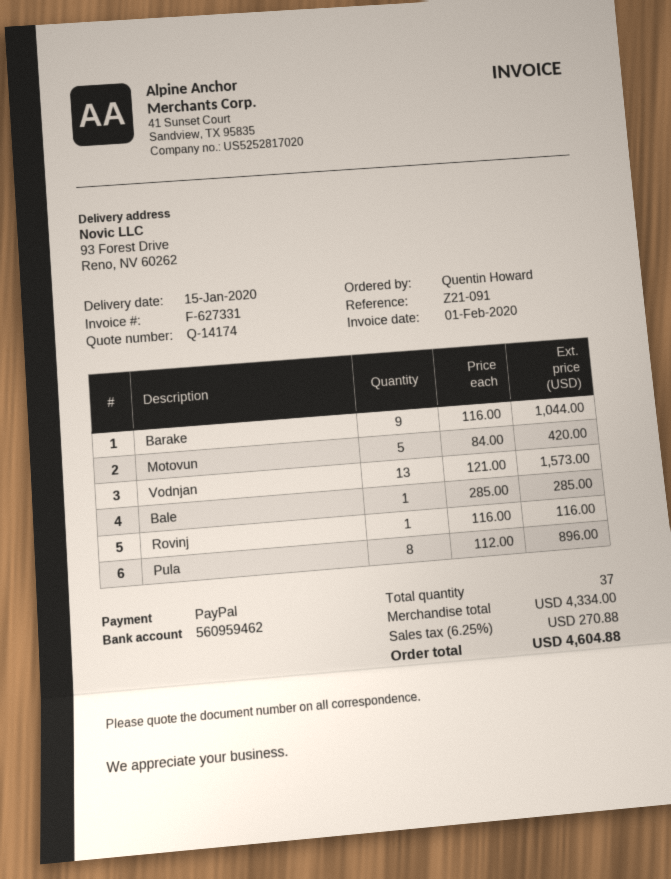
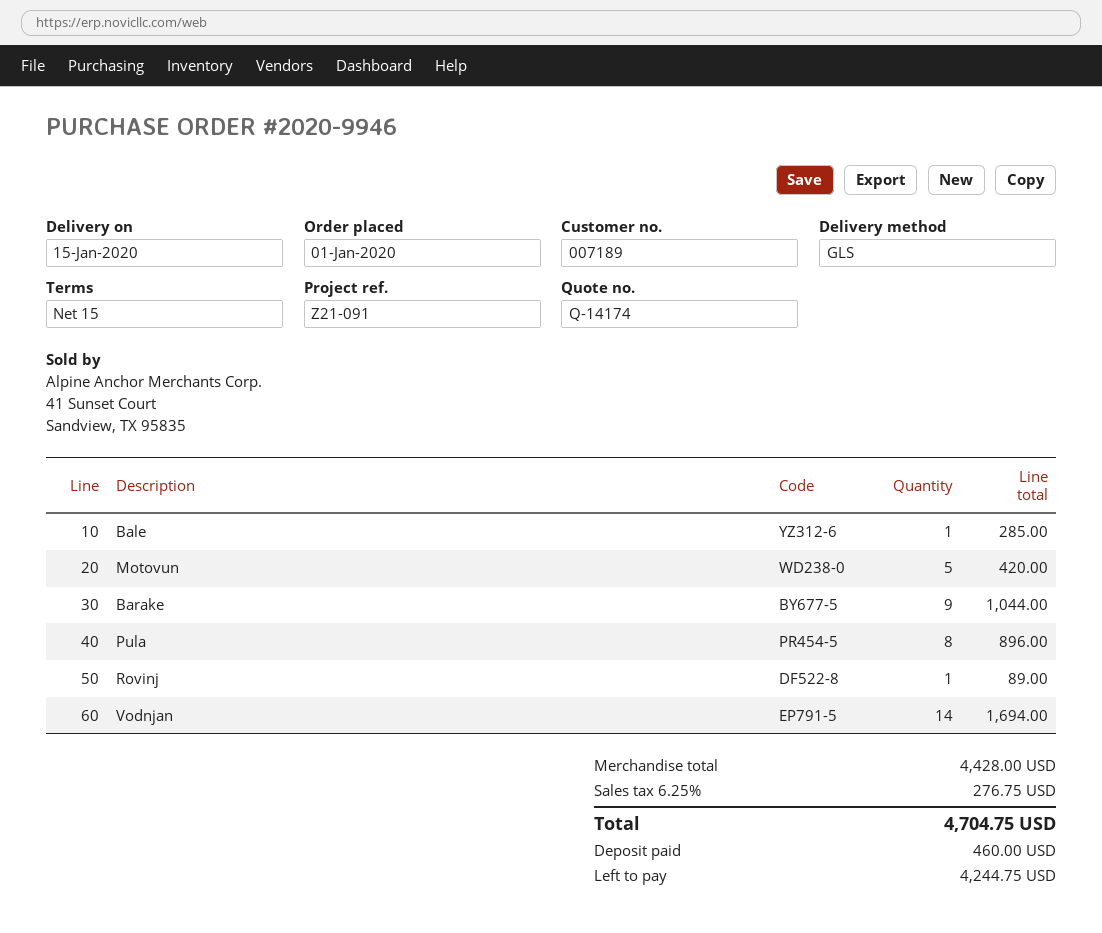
Vodnjan: 13 for 1573.00 -> 14 for 1694.00
Rovinj: 1 for 116.00 -> 1 for 89.00
subtotal: 4334.00 -> 4428.00
tax: 6.25% = 270.88 -> 6.25% = 276.75
total: 4604.88 -> 4704.75

